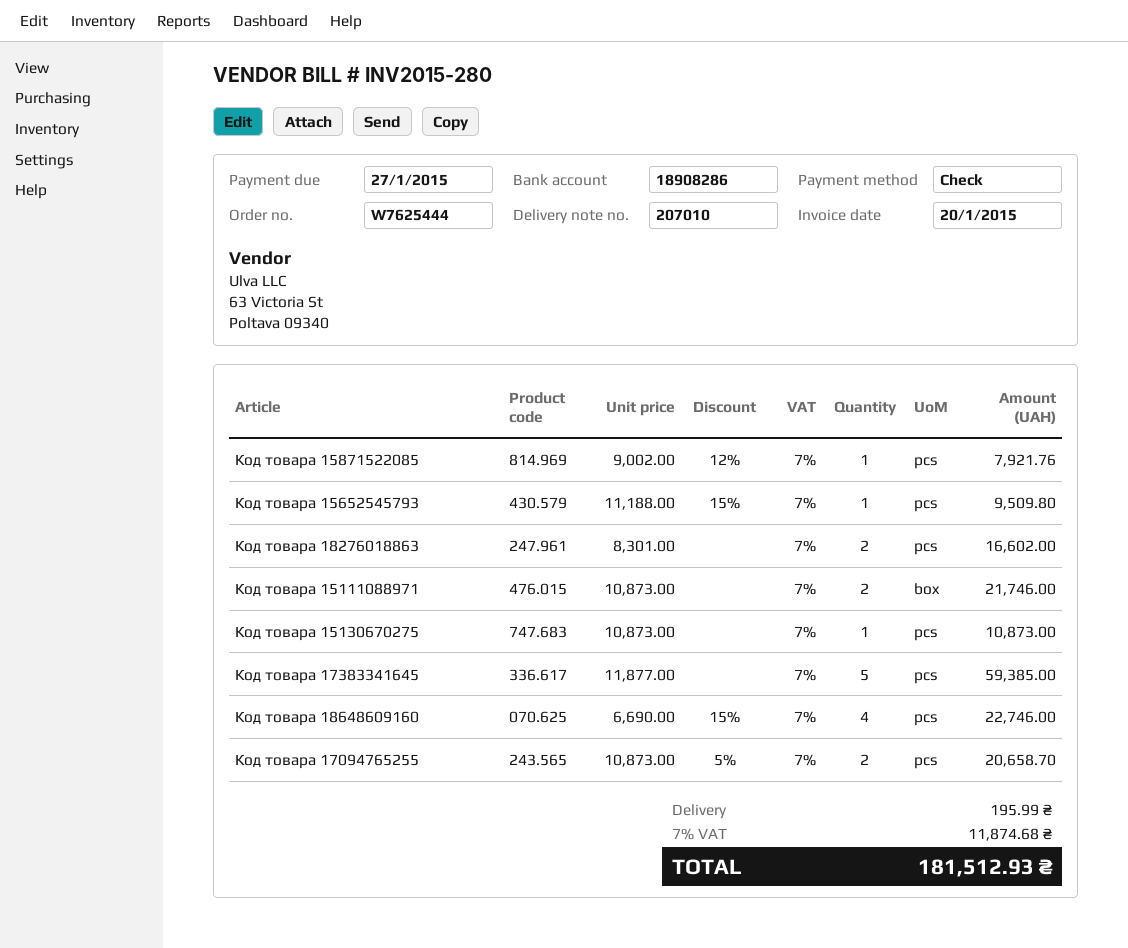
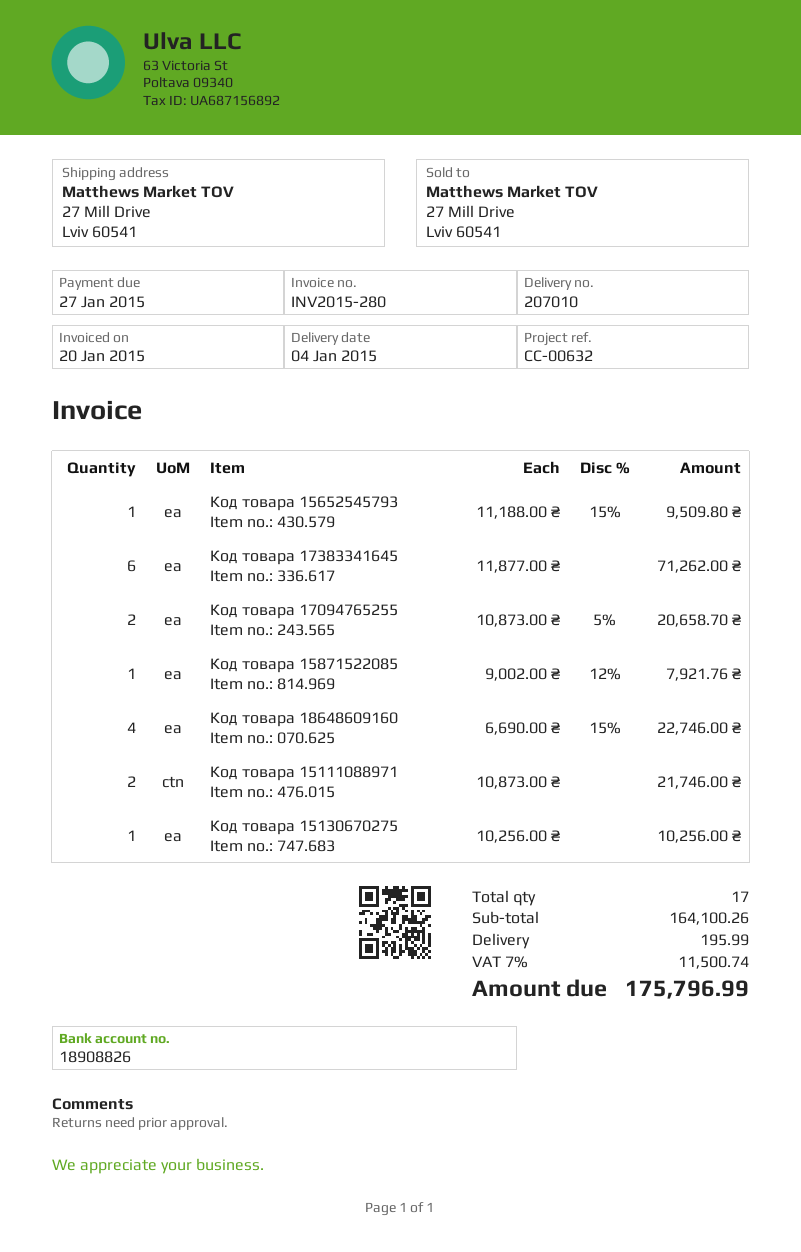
bank account: 18908286 -> 18908826
Код товара 18276018863: 2 x 8301.00 = 16602.00 -> none
Код товара 15130670275: 1 x 10873.00 = 10873.00 -> 1 x 10256.00 = 10256.00
Код товара 17383341645: 5 x 11877.00 = 59385.00 -> 6 x 11877.00 = 71262.00
tax: 7% = 11874.68 -> 7% = 11500.74
total: 181512.93 -> 175796.99

